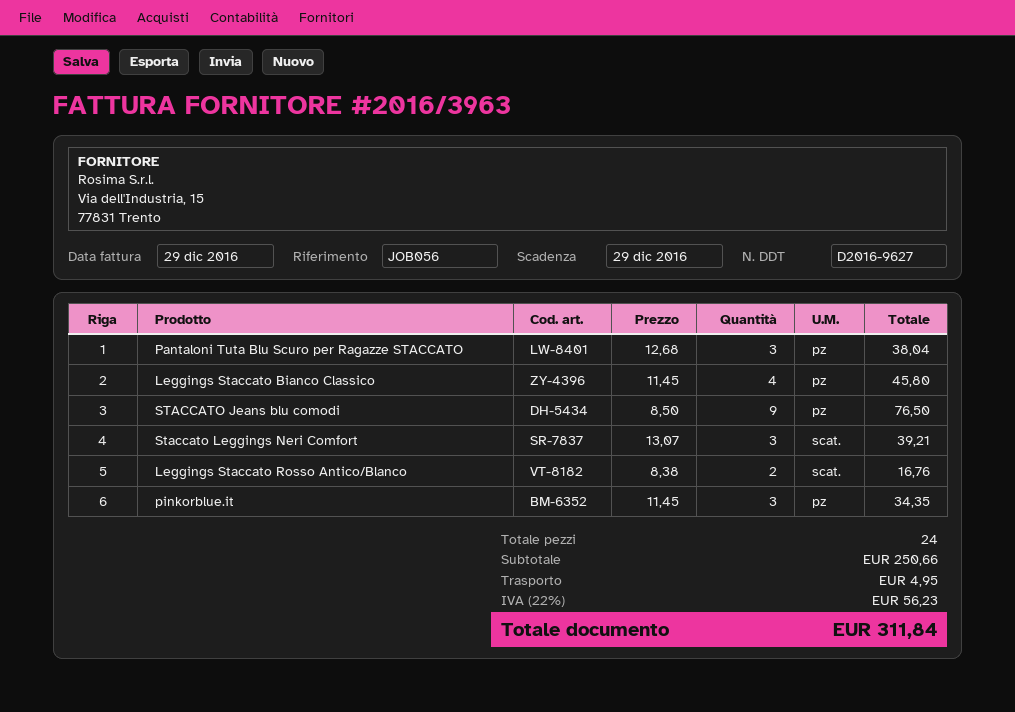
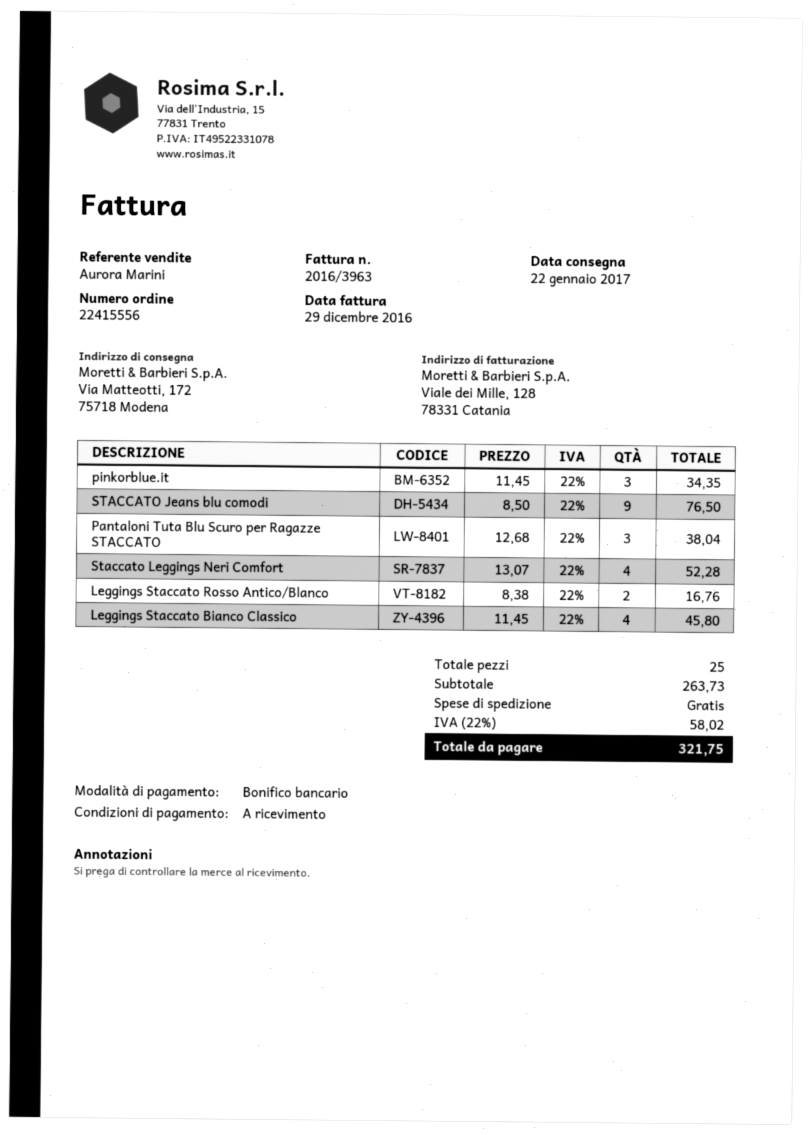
Staccato Leggings Neri Comfort: 3 x 13.07 = 39.21 -> 4 x 13.07 = 52.28
total quantity: 24 -> 25
subtotal: 250.66 -> 263.73
shipping: 4.95 -> 0.00
tax: 22% = 56.23 -> 22% = 58.02
total: 311.84 -> 321.75

